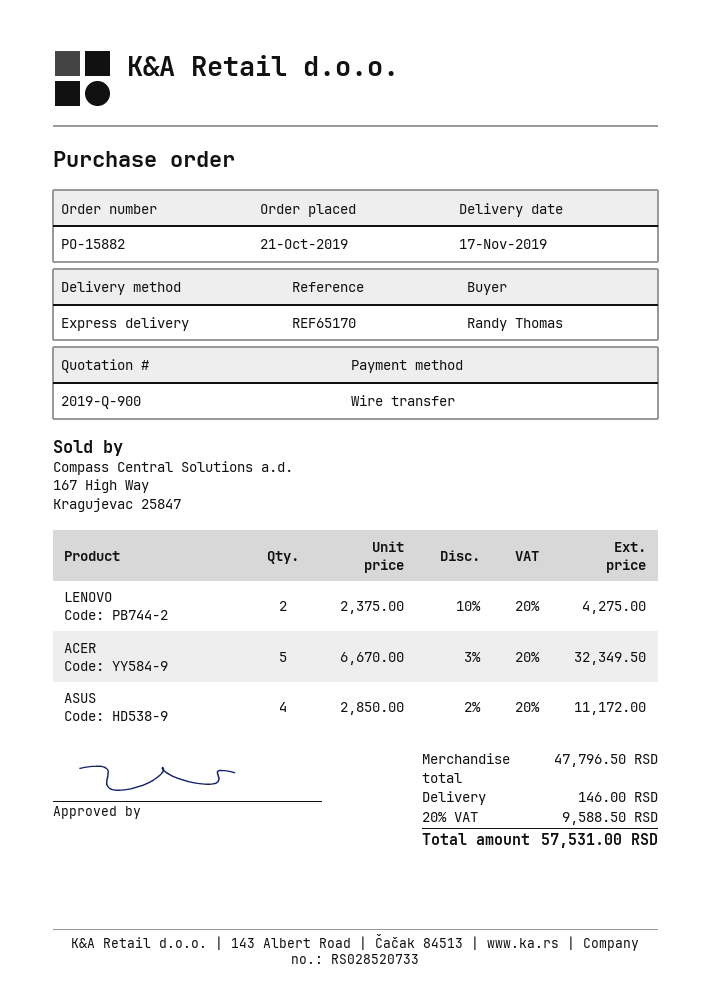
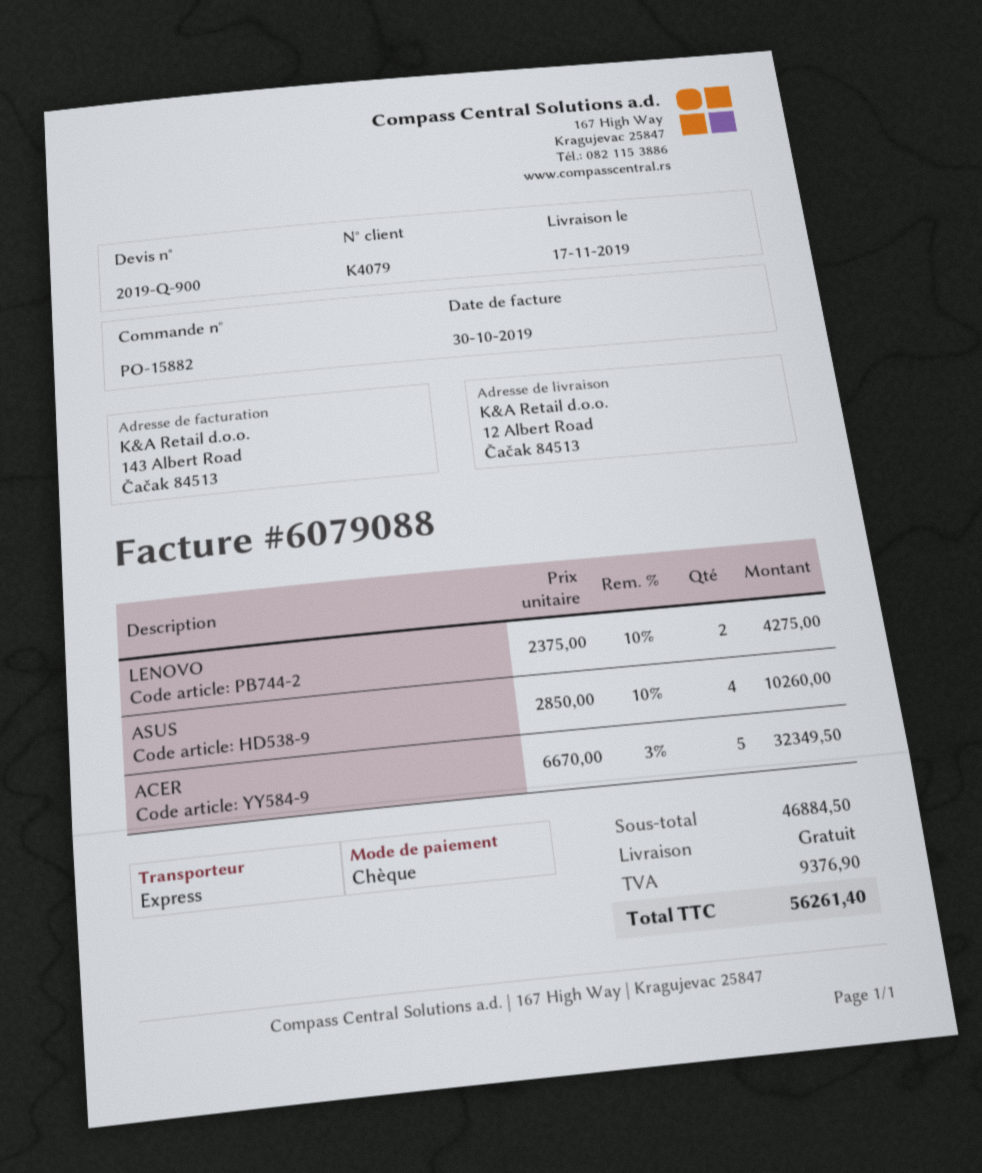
payment method: bank transfer -> cheque
ASUS: 4 x 2850.00 - 2% = 11172.00 -> 4 x 2850.00 - 10% = 10260.00
subtotal: 47796.50 -> 46884.50
shipping: 146.00 -> 0.00
tax: 9588.50 -> 9376.90
total: 57531.00 -> 56261.40

